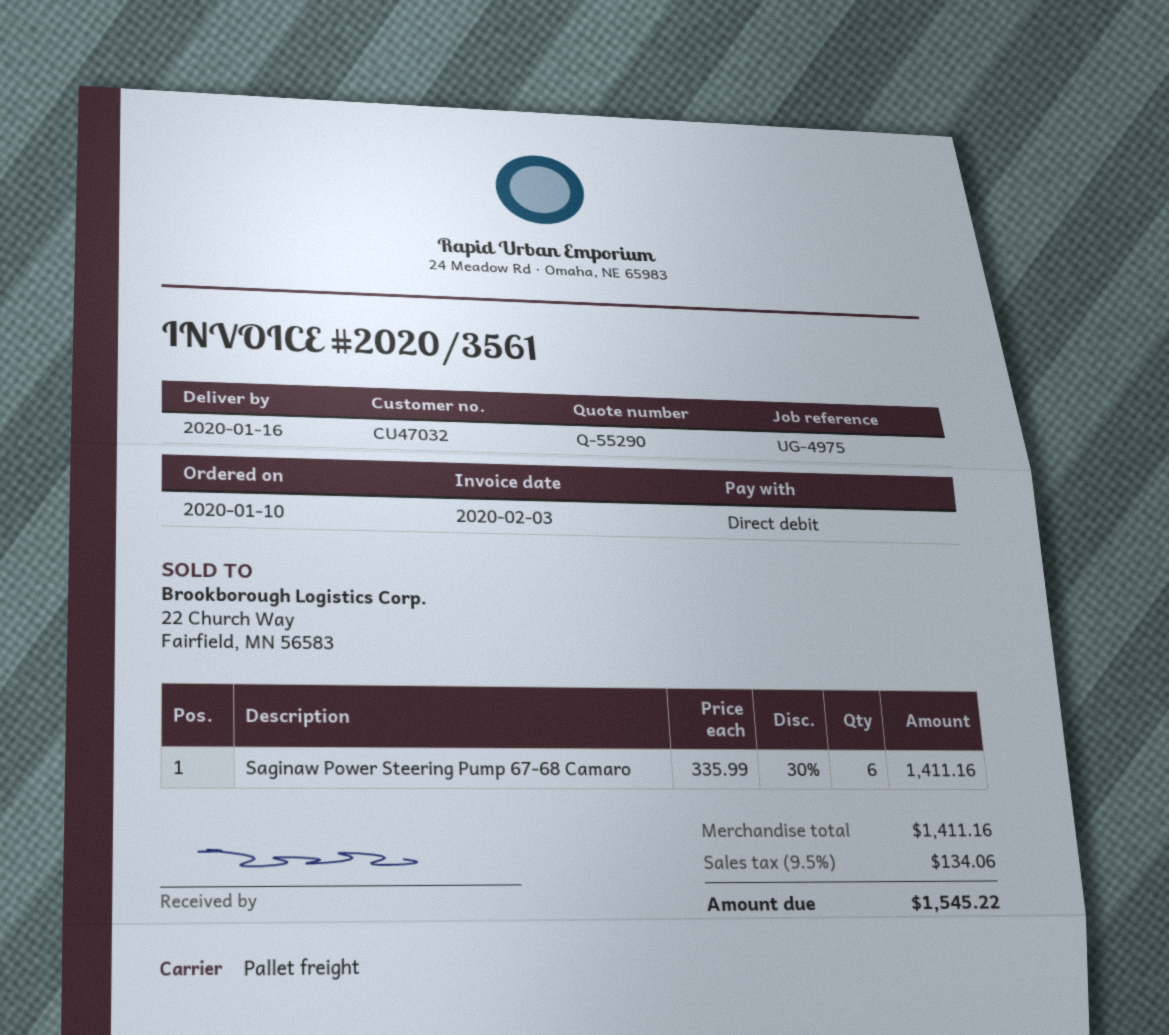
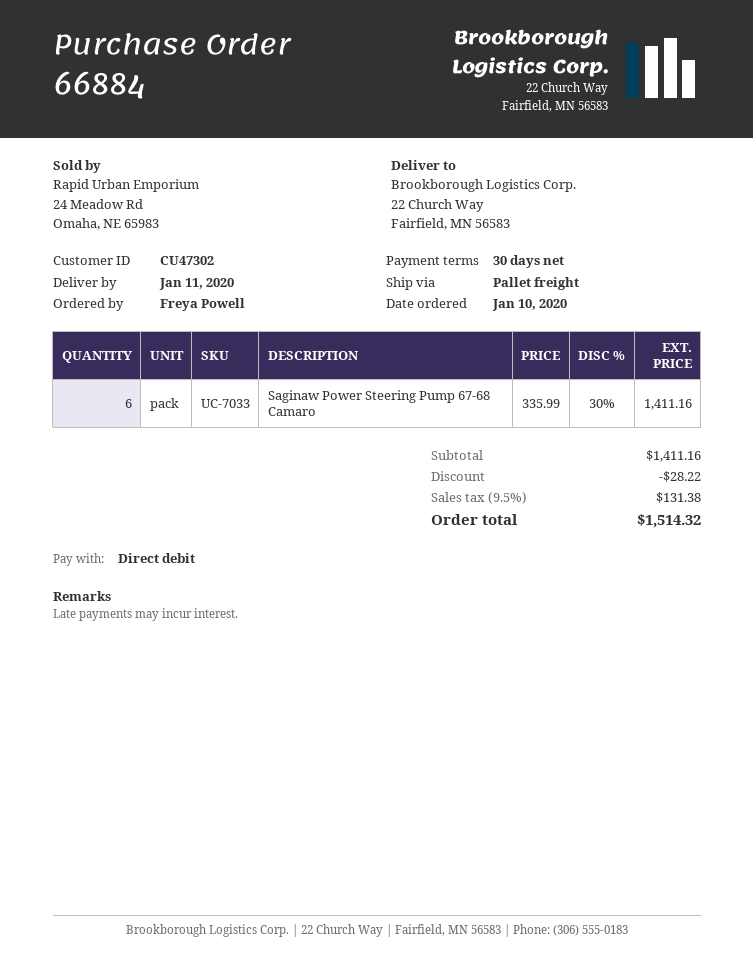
delivery date: 2020-01-16 -> 2020-01-11
customer number: CU47032 -> CU47302
discount: none -> 28.22
tax: 9.5% = 134.06 -> 9.5% = 131.38
total: 1545.22 -> 1514.32

